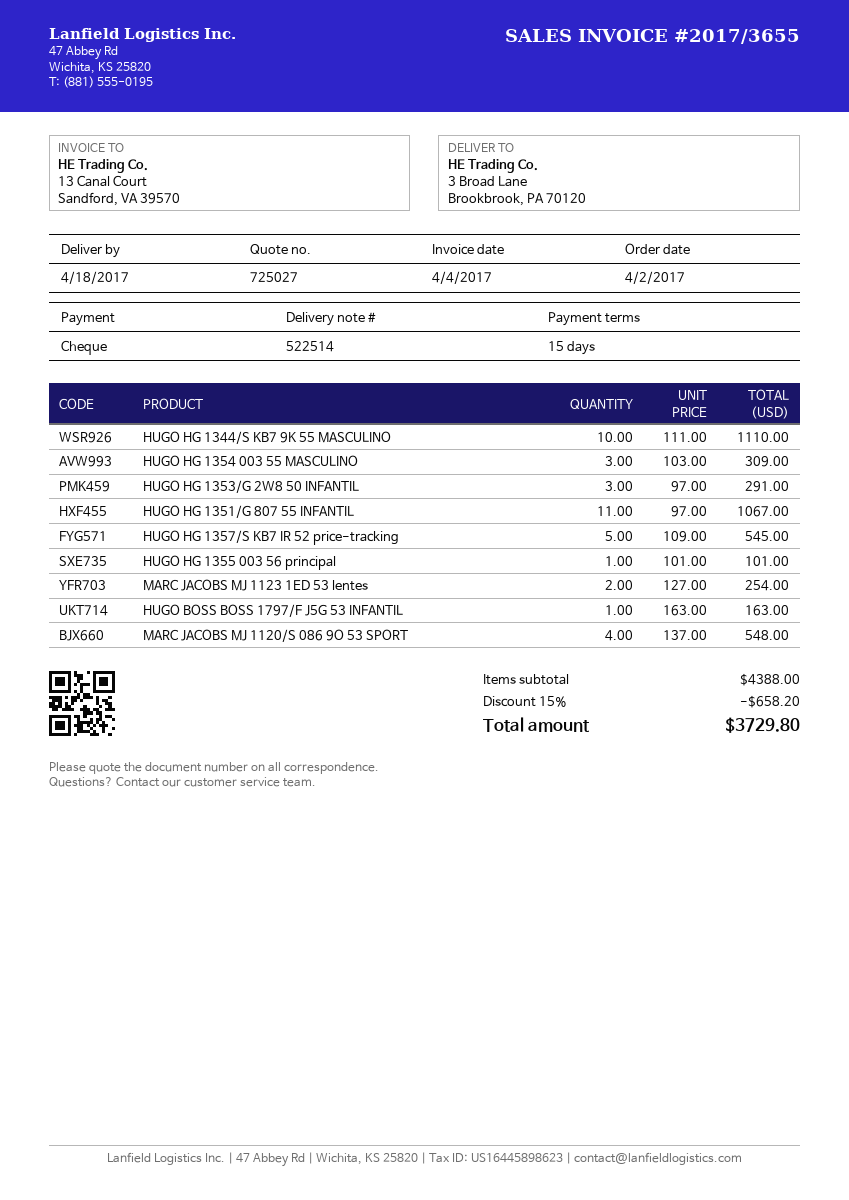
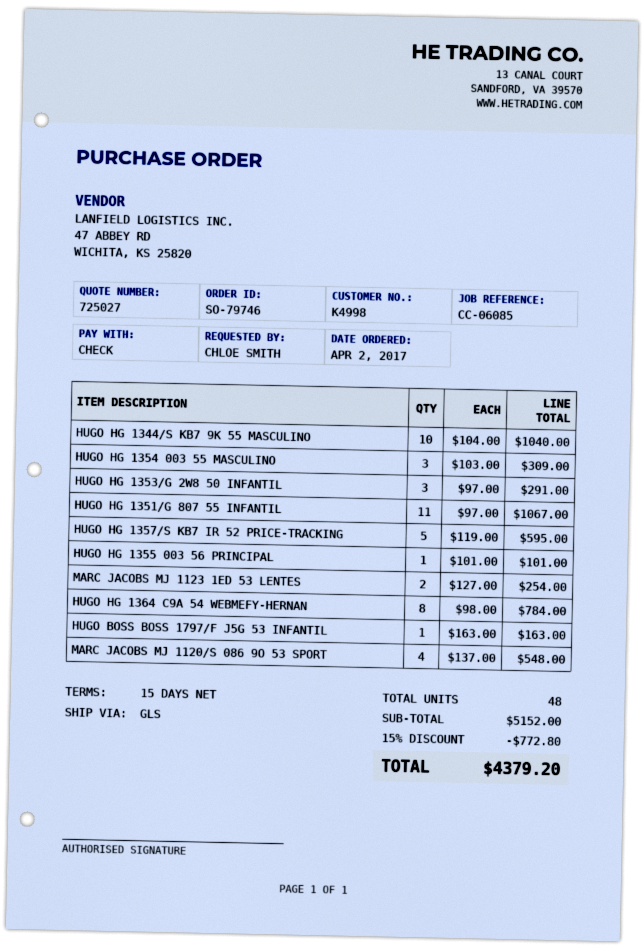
HUGO HG 1344/S KB7 9K 55 MASCULINO: 10 x 111.00 = 1110.00 -> 10 x 104.00 = 1040.00
HUGO HG 1357/S KB7 IR 52 price-tracking: 5 x 109.00 = 545.00 -> 5 x 119.00 = 595.00
HUGO HG 1364 C9A 54 WEBMEFY-HERNAN: none -> 8 x 98.00 = 784.00
subtotal: 4388.00 -> 5152.00
discount: 15% = 658.20 -> 15% = 772.80
total: 3729.80 -> 4379.20

